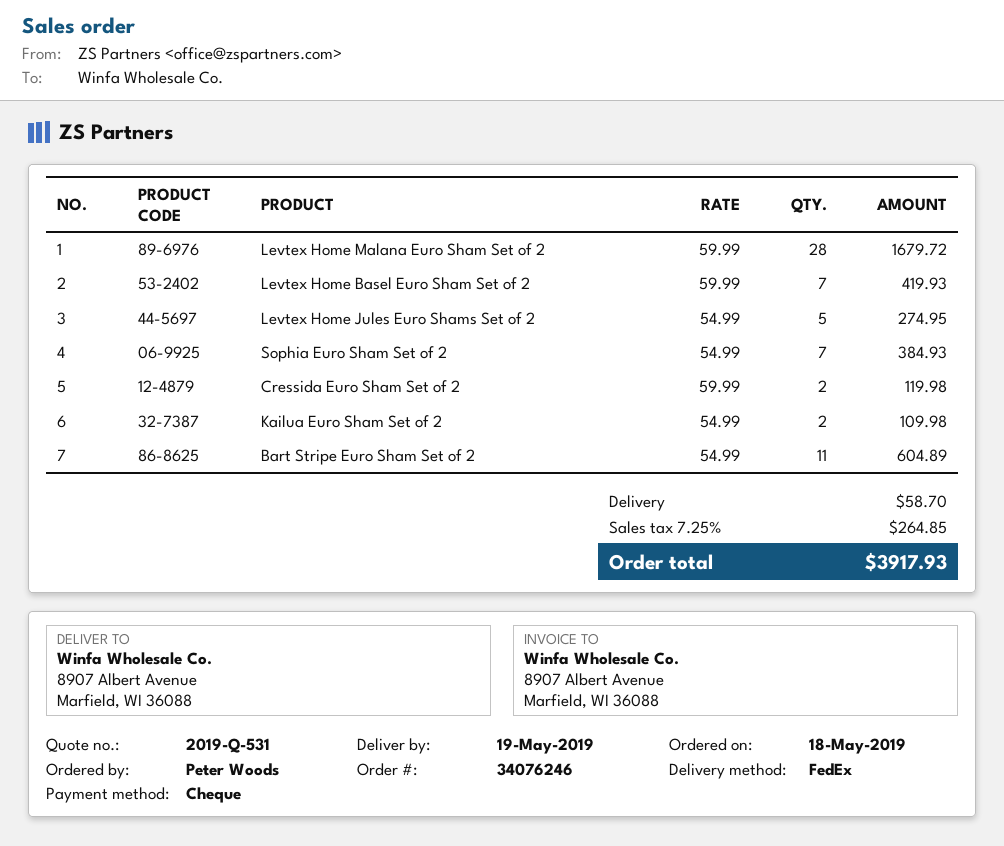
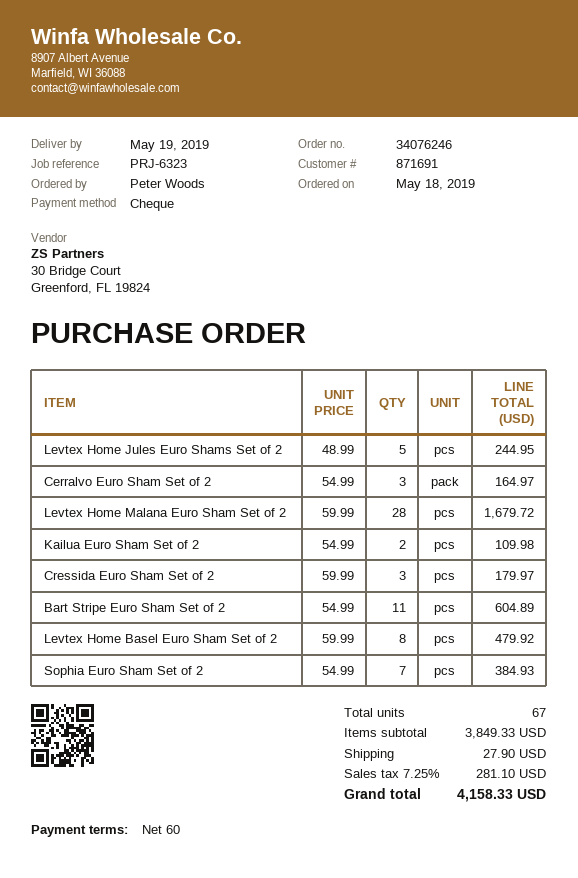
Levtex Home Basel Euro Sham Set of 2: 7 x 59.99 = 419.93 -> 8 x 59.99 = 479.92
Levtex Home Jules Euro Shams Set of 2: 5 x 54.99 = 274.95 -> 5 x 48.99 = 244.95
Cressida Euro Sham Set of 2: 2 x 59.99 = 119.98 -> 3 x 59.99 = 179.97
Cerralvo Euro Sham Set of 2: none -> 3 x 54.99 = 164.97
shipping: 58.70 -> 27.90
tax: 7.25% = 264.85 -> 7.25% = 281.10
total: 3917.93 -> 4158.33

